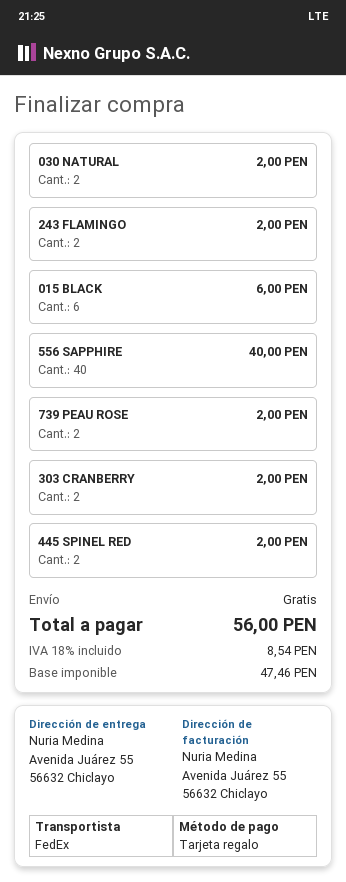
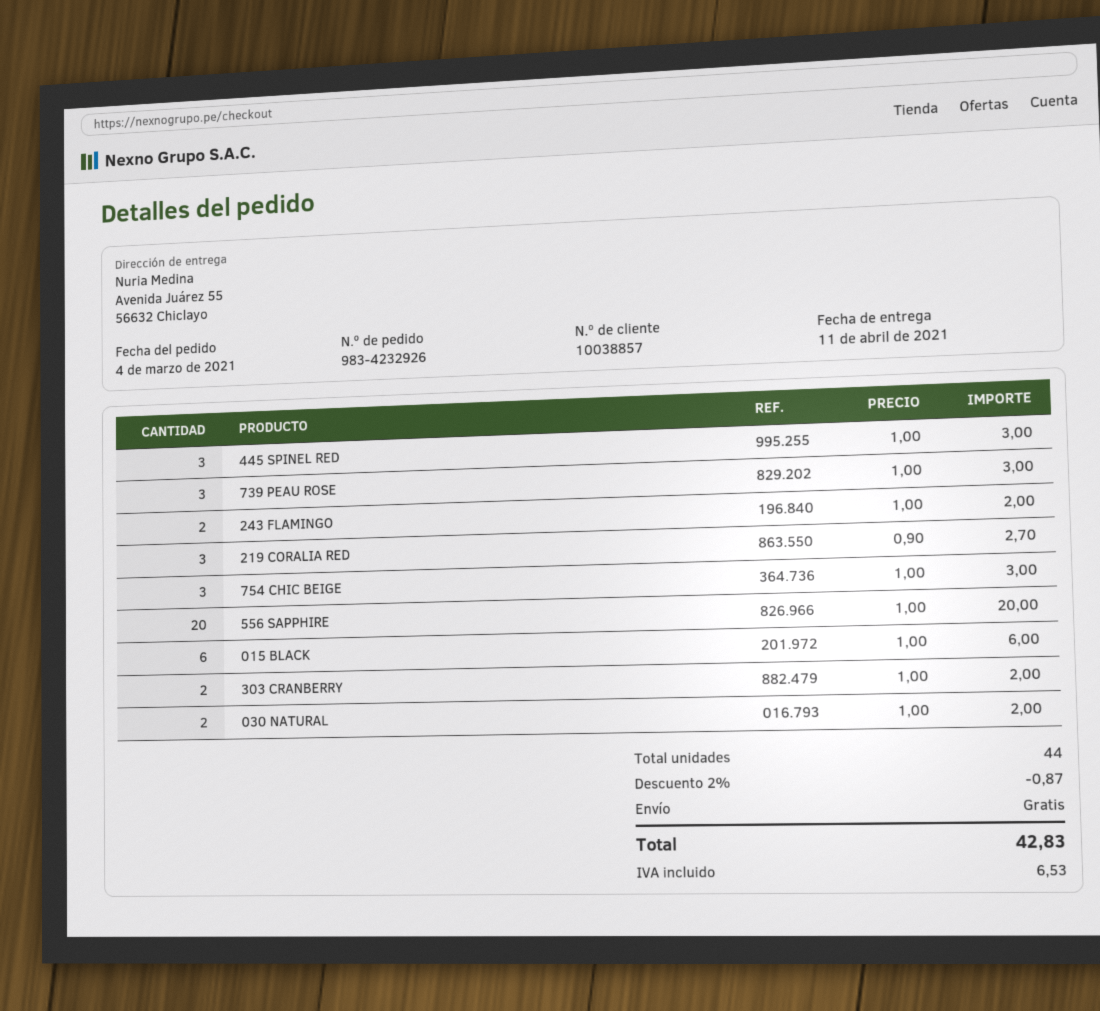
556 SAPPHIRE: 40 for 40.00 -> 20 for 20.00
739 PEAU ROSE: 2 for 2.00 -> 3 for 3.00
445 SPINEL RED: 2 for 2.00 -> 3 for 3.00
219 CORALIA RED: none -> 3 for 2.70
754 CHIC BEIGE: none -> 3 for 3.00
discount: none -> 2% = 0.87
tax: 8.54 -> 6.53
total: 56.00 -> 42.83

